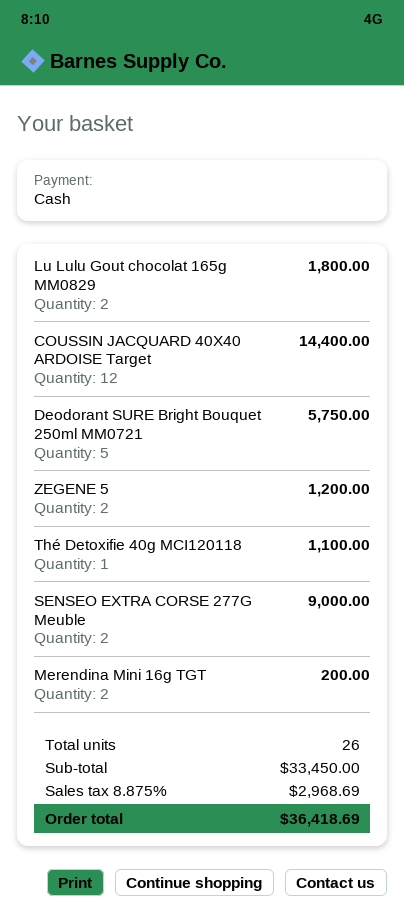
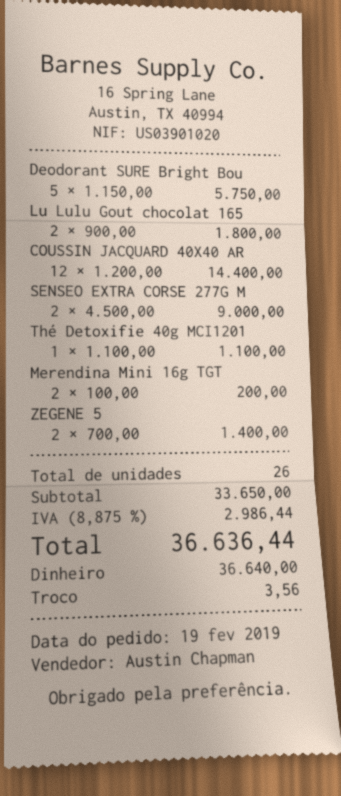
ZEGENE 5: 2 for 1200.00 -> 2 for 1400.00
subtotal: 33450.00 -> 33650.00
tax: 8.875% = 2968.69 -> 8.875% = 2986.44
total: 36418.69 -> 36636.44

